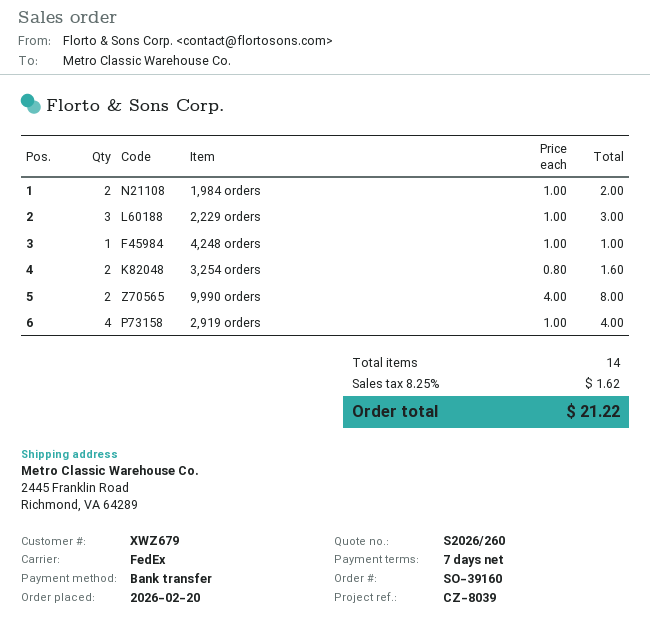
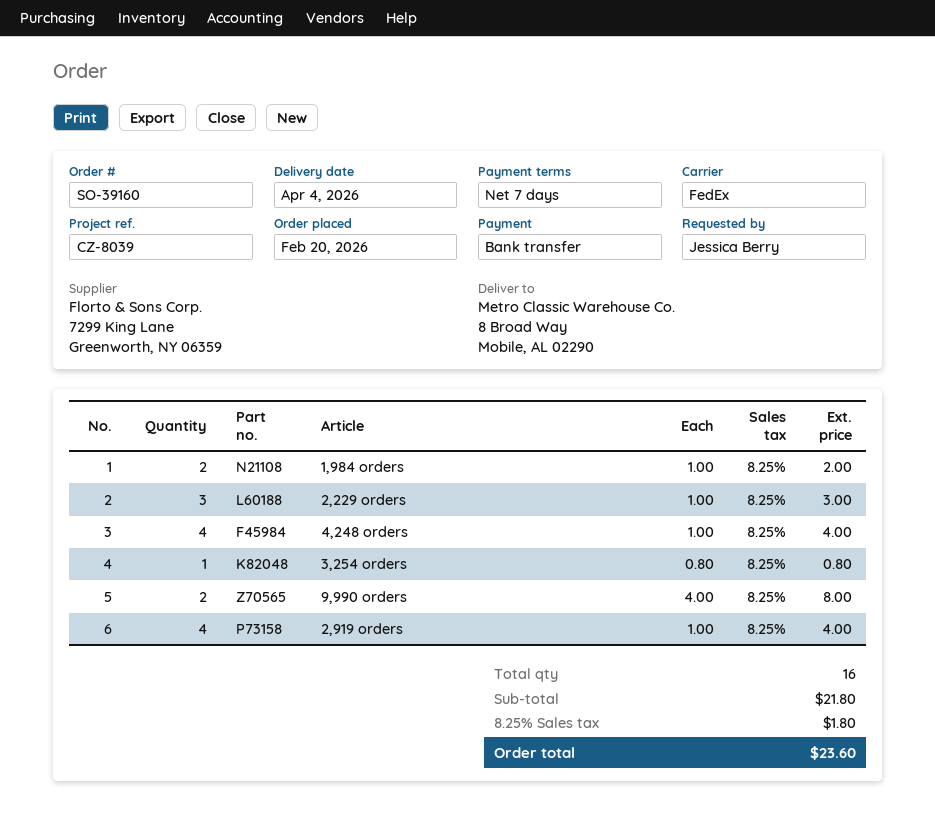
ship to: 2445 Franklin Road, Richmond, VA 64289 -> 8 Broad Way, Mobile, AL 02290
4,248 orders: 1 x 1.00 = 1.00 -> 4 x 1.00 = 4.00
3,254 orders: 2 x 0.80 = 1.60 -> 1 x 0.80 = 0.80
total quantity: 14 -> 16
tax: 8.25% = 1.62 -> 8.25% = 1.80
total: 21.22 -> 23.60

